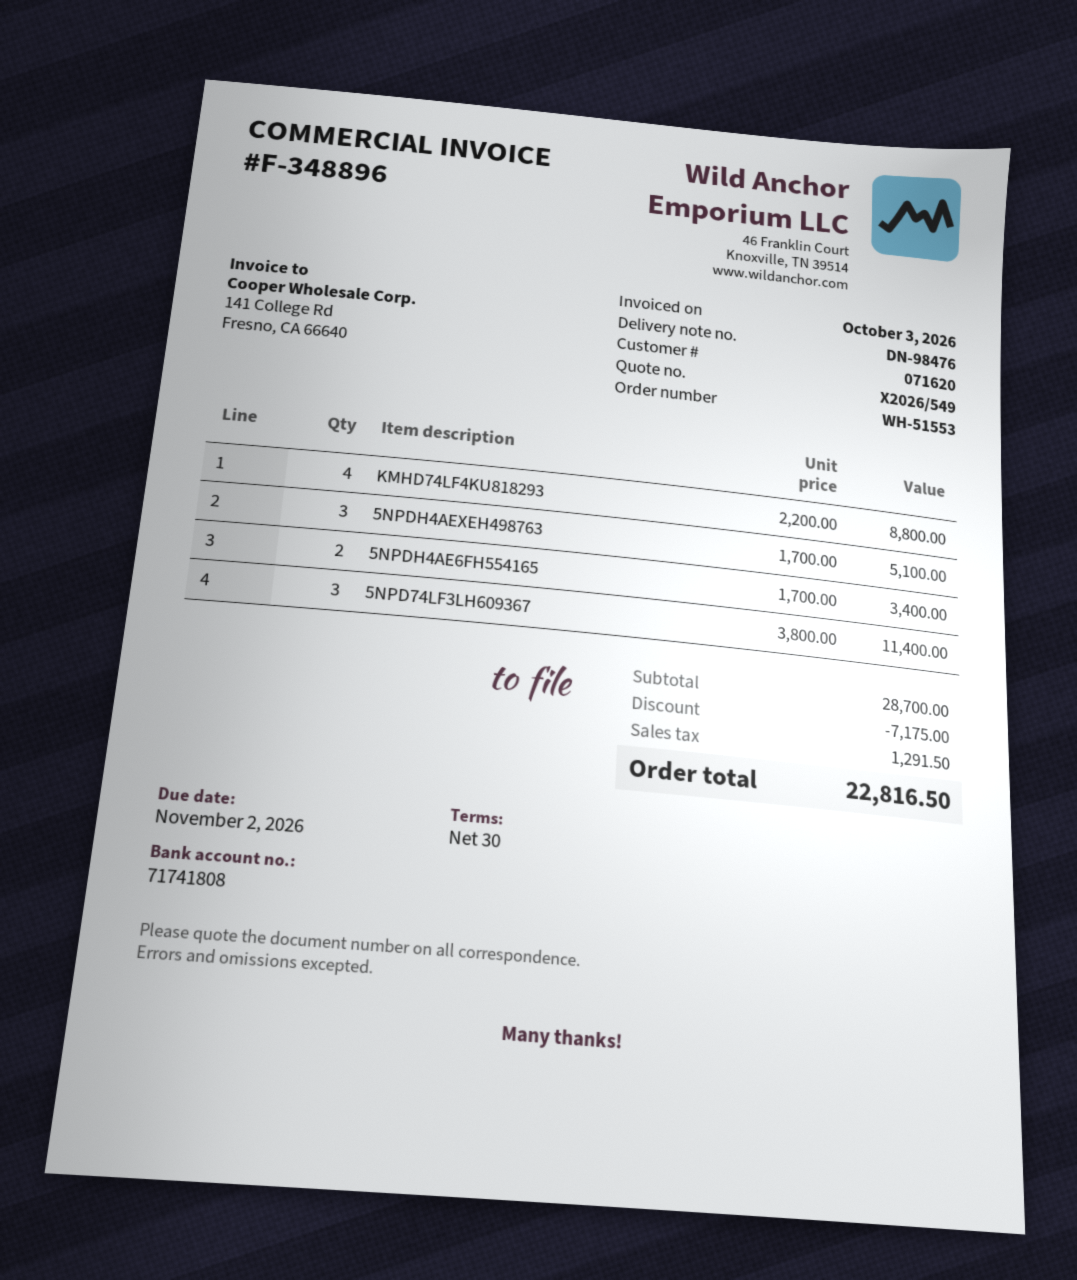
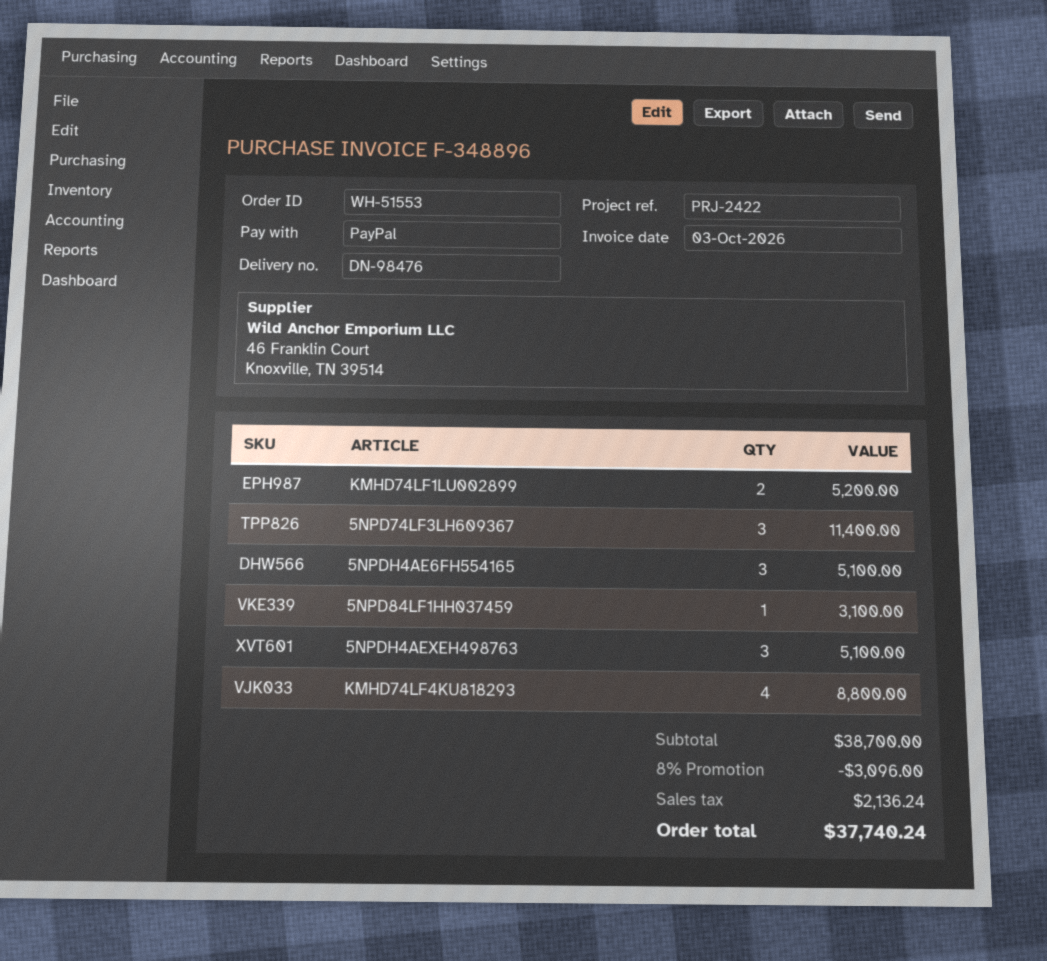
5NPDH4AE6FH554165: 2 for 3400.00 -> 3 for 5100.00
KMHD74LF1LU002899: none -> 2 for 5200.00
5NPD84LF1HH037459: none -> 1 for 3100.00
subtotal: 28700.00 -> 38700.00
discount: 7175.00 -> 3096.00
tax: 1291.50 -> 2136.24
total: 22816.50 -> 37740.24

